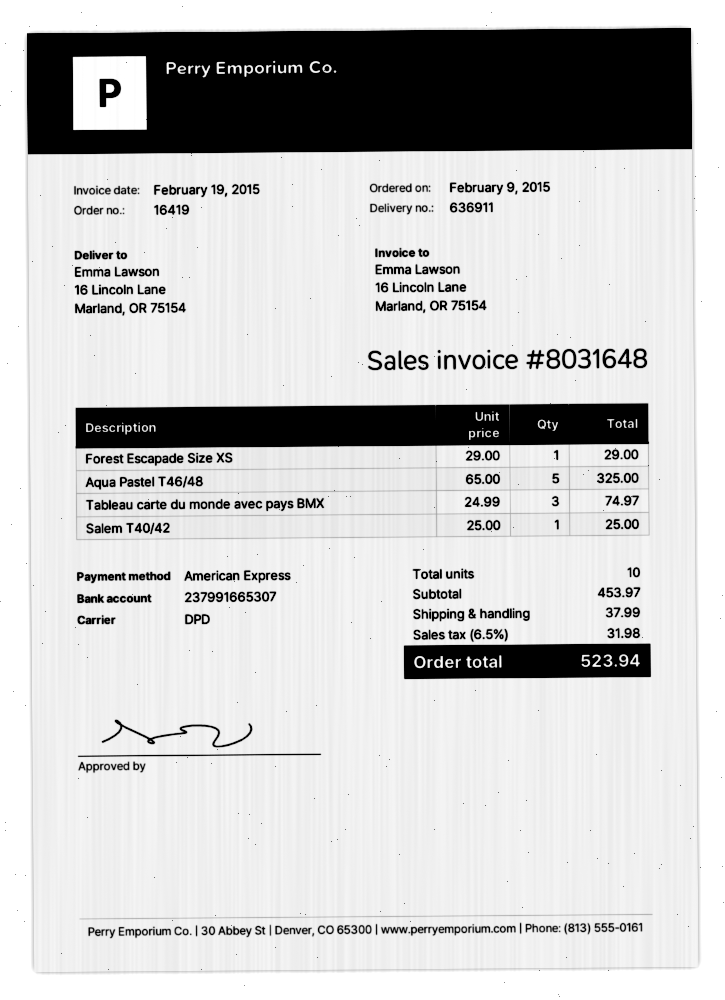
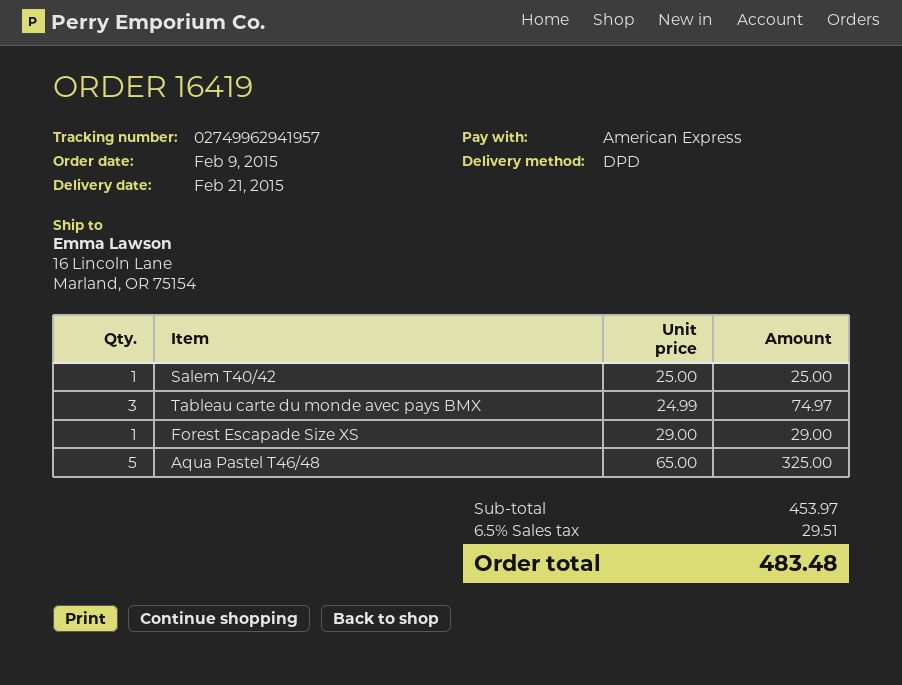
shipping: 37.99 -> none
tax: 6.5% = 31.98 -> 6.5% = 29.51
total: 523.94 -> 483.48

